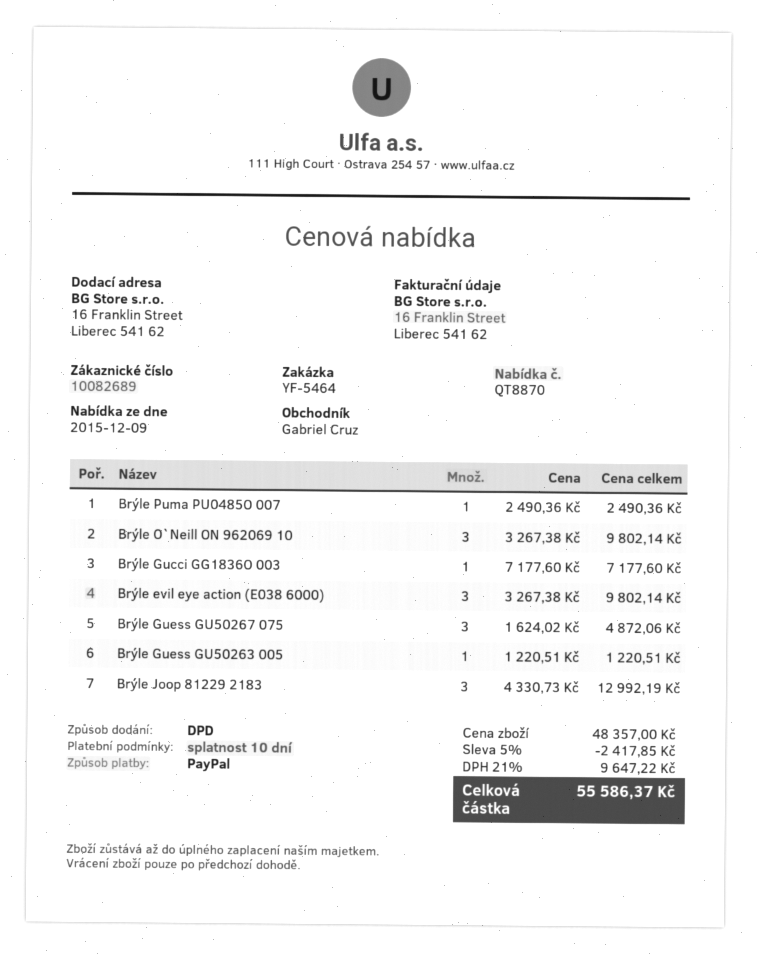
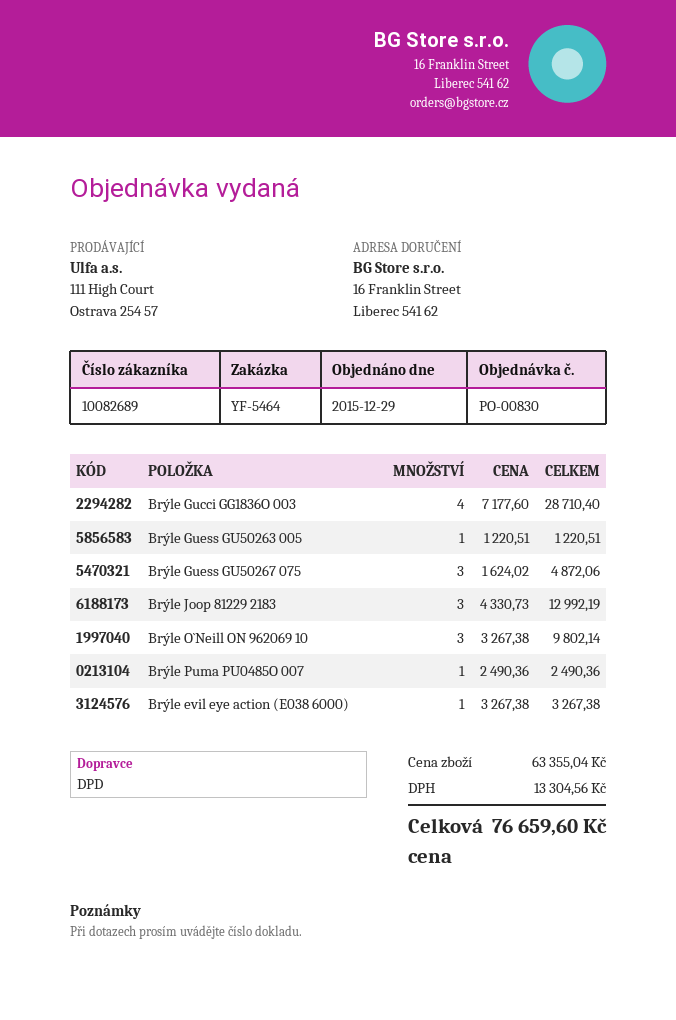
Brýle Gucci GG1836O 003: 1 x 7177.60 = 7177.60 -> 4 x 7177.60 = 28710.40
Brýle evil eye action (E038 6000): 3 x 3267.38 = 9802.14 -> 1 x 3267.38 = 3267.38
subtotal: 48357.00 -> 63355.04
discount: 5% = 2417.85 -> none
tax: 9647.22 -> 13304.56
total: 55586.37 -> 76659.60

